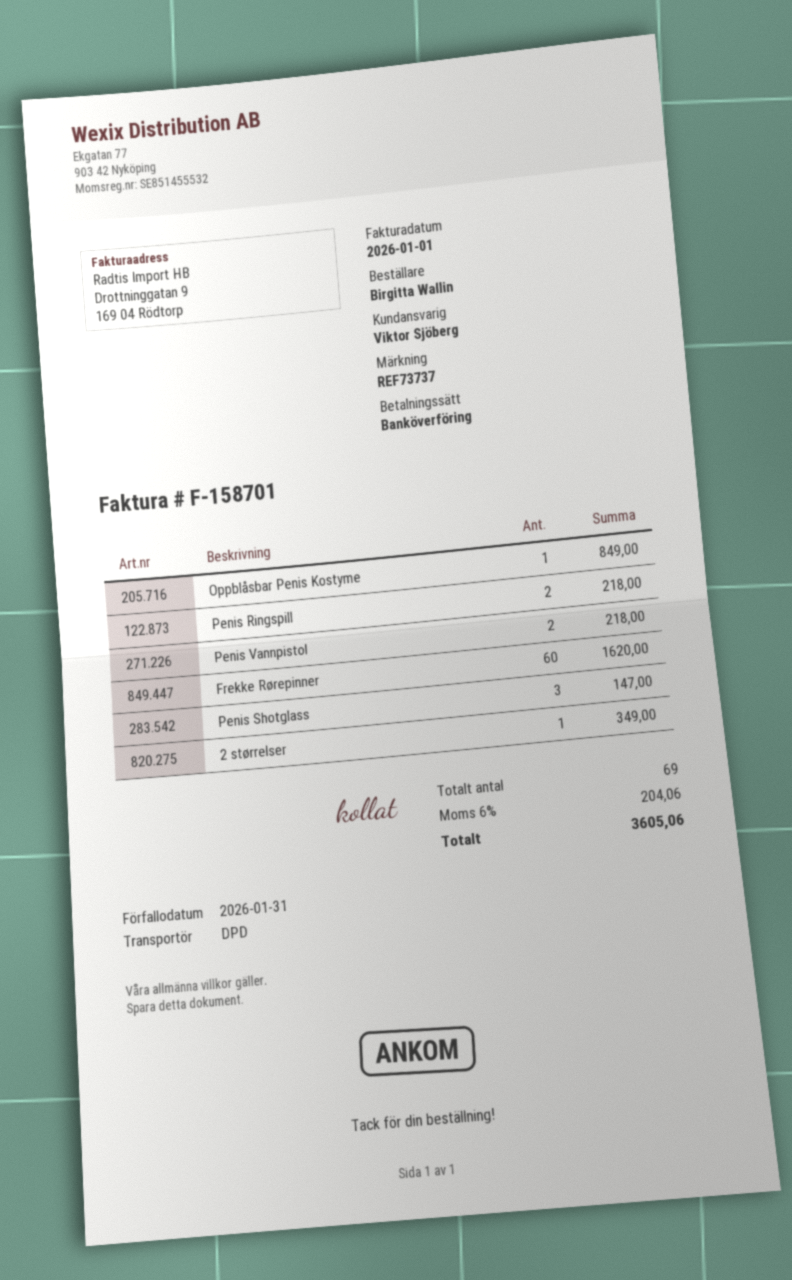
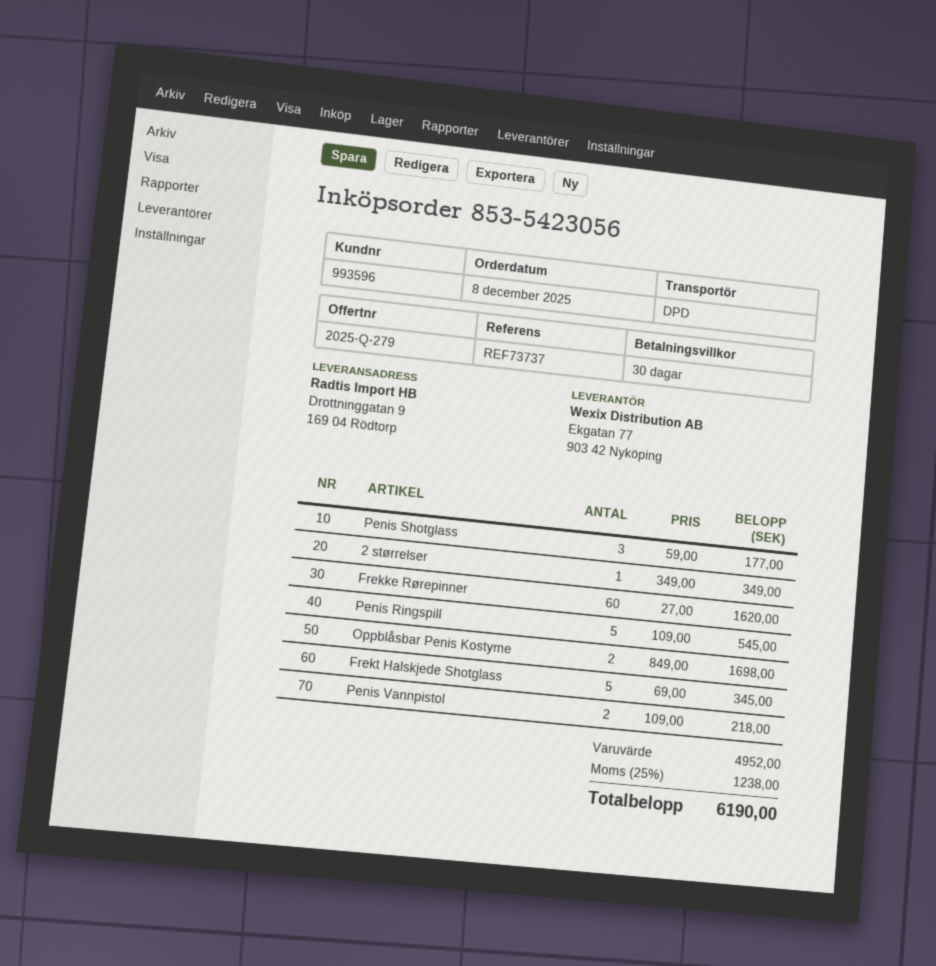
Oppblåsbar Penis Kostyme: 1 for 849.00 -> 2 for 1698.00
Penis Ringspill: 2 for 218.00 -> 5 for 545.00
Penis Shotglass: 3 for 147.00 -> 3 for 177.00
Frekt Halskjede Shotglass: none -> 5 for 345.00
tax: 6% = 204.06 -> 25% = 1238.00
total: 3605.06 -> 6190.00

